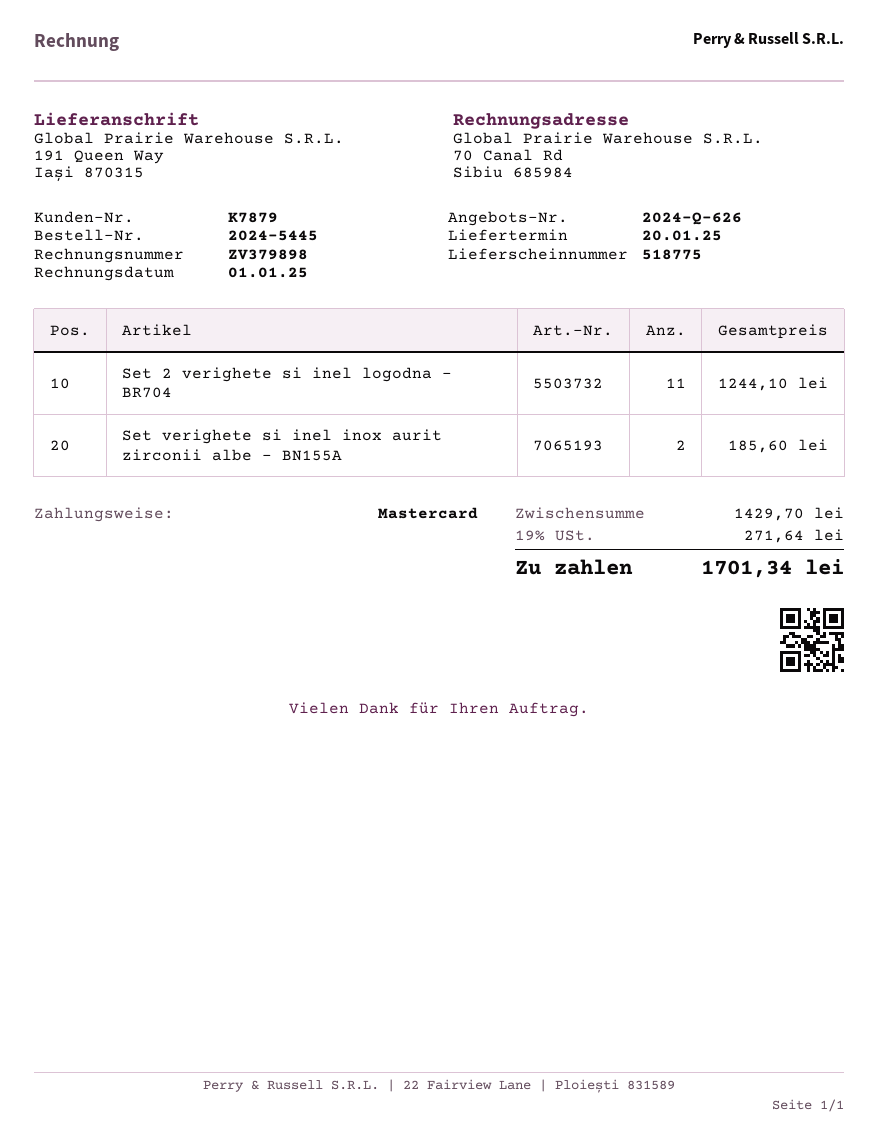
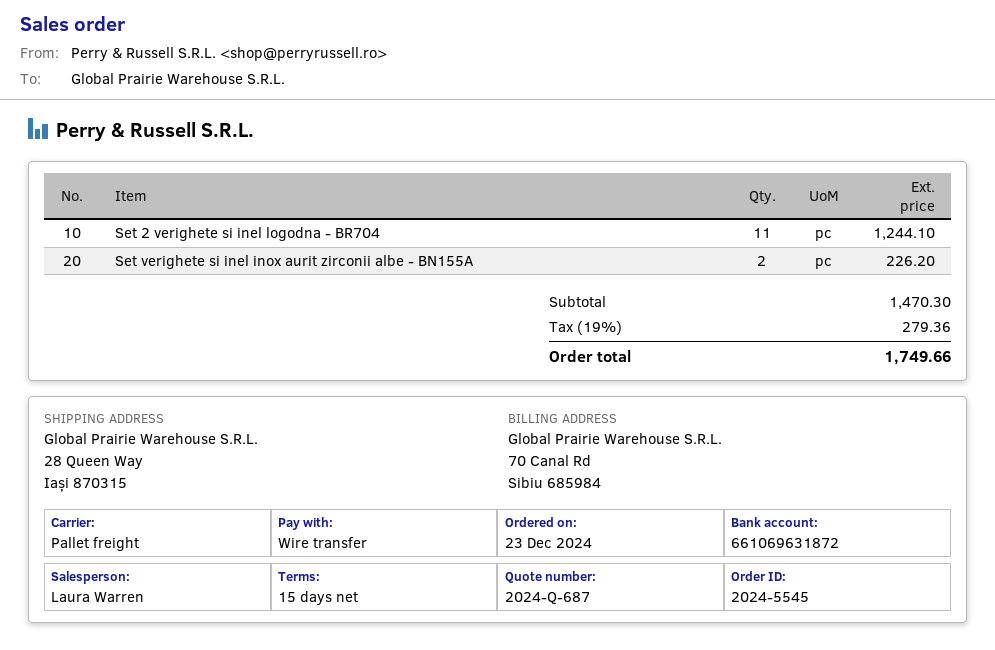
quote number: 2024-Q-626 -> 2024-Q-687
order number: 2024-5445 -> 2024-5545
payment method: Mastercard -> bank transfer
ship to: 191 Queen Way, Iași 870315 -> 28 Queen Way, Iași 870315
Set verighete si inel inox aurit zirconii albe - BN155A: 2 for 185.60 -> 2 for 226.20
subtotal: 1429.70 -> 1470.30
tax: 19% = 271.64 -> 19% = 279.36
total: 1701.34 -> 1749.66

